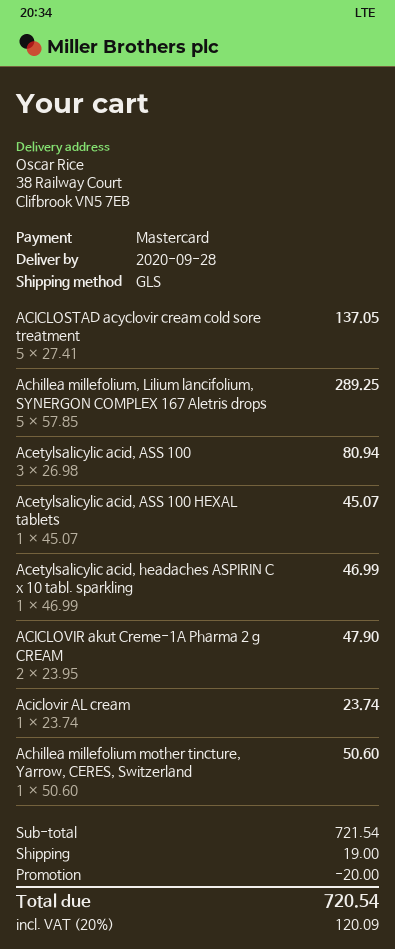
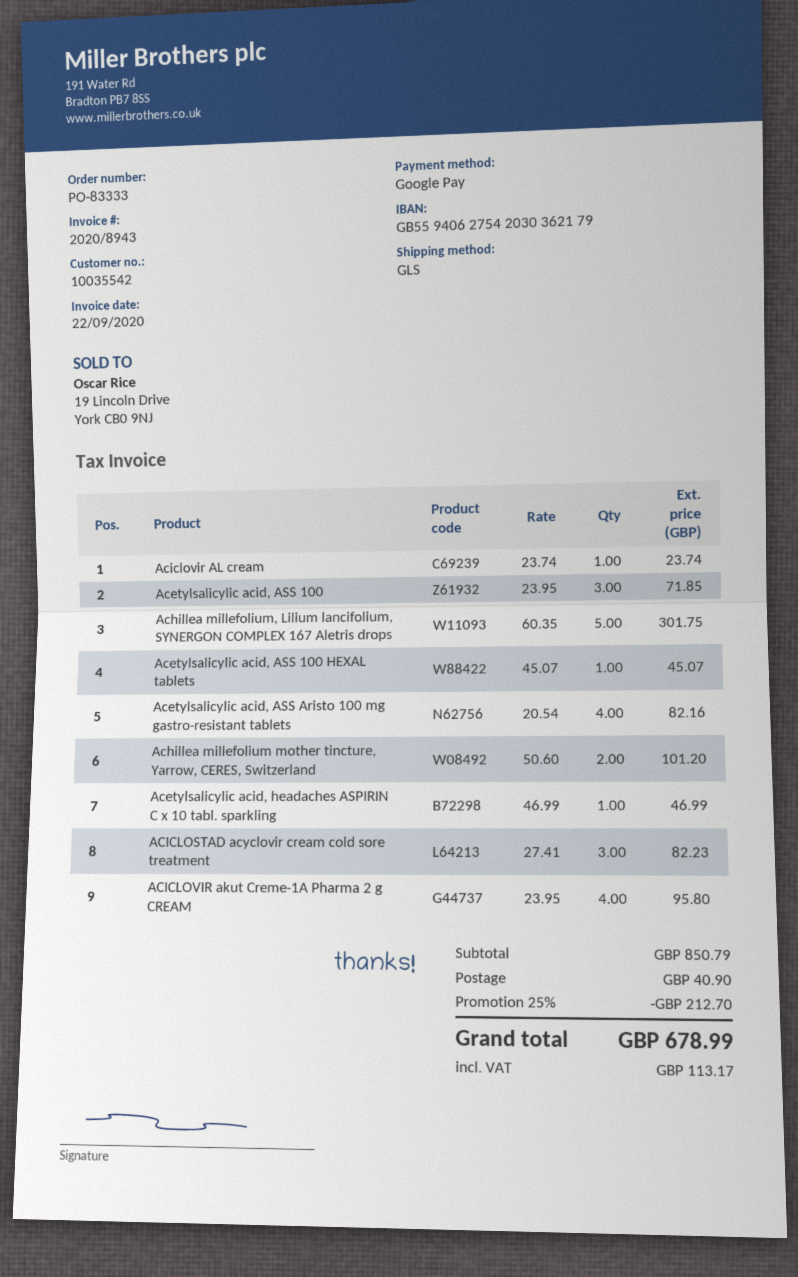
payment method: Mastercard -> Google Pay
ACICLOSTAD acyclovir cream cold sore treatment: 5 x 27.41 = 137.05 -> 3 x 27.41 = 82.23
Achillea millefolium, Lilium lancifolium, SYNERGON COMPLEX 167 Aletris drops: 5 x 57.85 = 289.25 -> 5 x 60.35 = 301.75
Acetylsalicylic acid, ASS 100: 3 x 26.98 = 80.94 -> 3 x 23.95 = 71.85
ACICLOVIR akut Creme-1A Pharma 2 g CREAM: 2 x 23.95 = 47.90 -> 4 x 23.95 = 95.80
Achillea millefolium mother tincture, Yarrow, CERES, Switzerland: 1 x 50.60 = 50.60 -> 2 x 50.60 = 101.20
Acetylsalicylic acid, ASS Aristo 100 mg gastro-resistant tablets: none -> 4 x 20.54 = 82.16
subtotal: 721.54 -> 850.79
discount: 20.00 -> 212.70
shipping: 19.00 -> 40.90
tax: 120.09 -> 113.17
total: 720.54 -> 678.99

